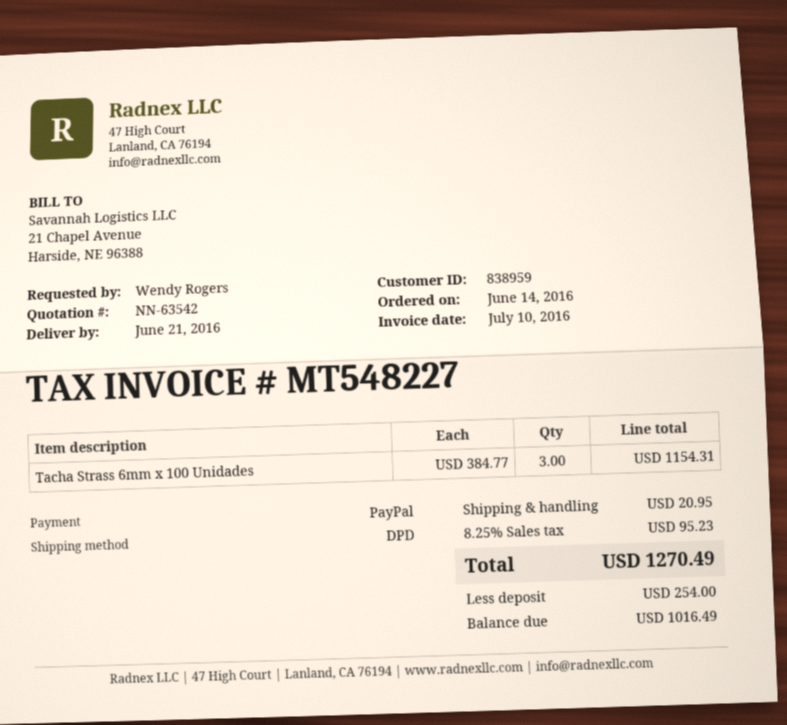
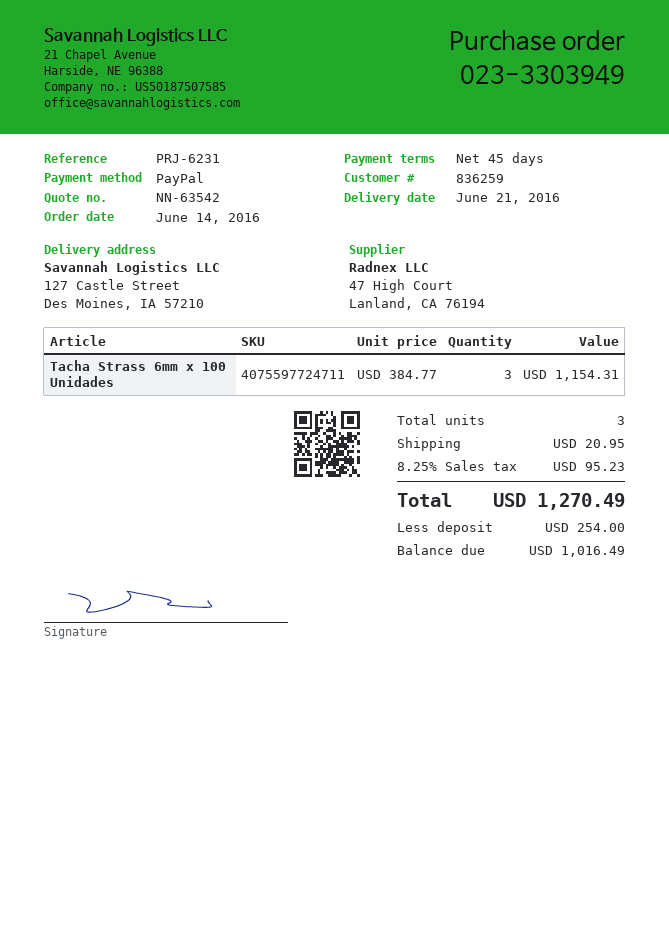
customer number: 838959 -> 836259

